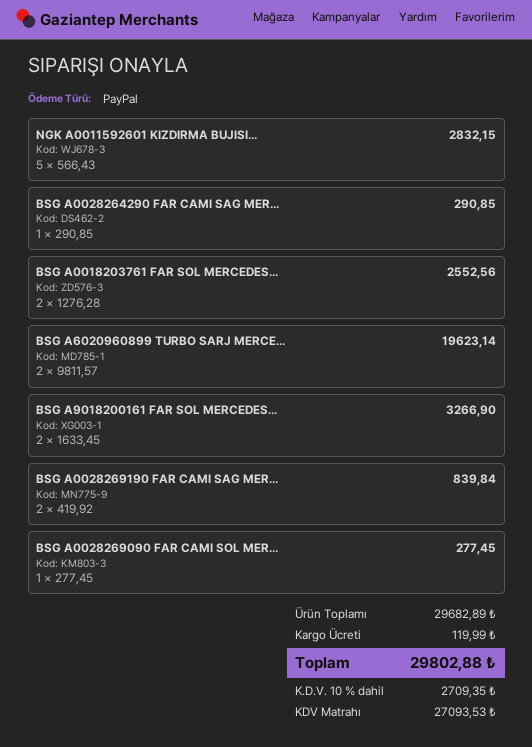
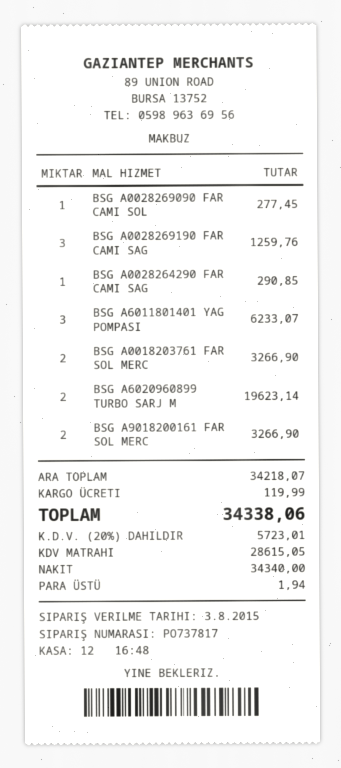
payment method: PayPal -> cash
NGK A0011592601 KIZDIRMA BUJISI...: 5 for 2832.15 -> none
BSG A0018203761 FAR SOL MERCEDES...: 2 for 2552.56 -> 2 for 3266.90
BSG A0028269190 FAR CAMI SAG MER...: 2 for 839.84 -> 3 for 1259.76
BSG A6011801401 YAG POMPASI: none -> 3 for 6233.07
subtotal: 29682.89 -> 34218.07
net: 27093.53 -> 28615.05
tax: 10% = 2709.35 -> 20% = 5723.01
total: 29802.88 -> 34338.06

